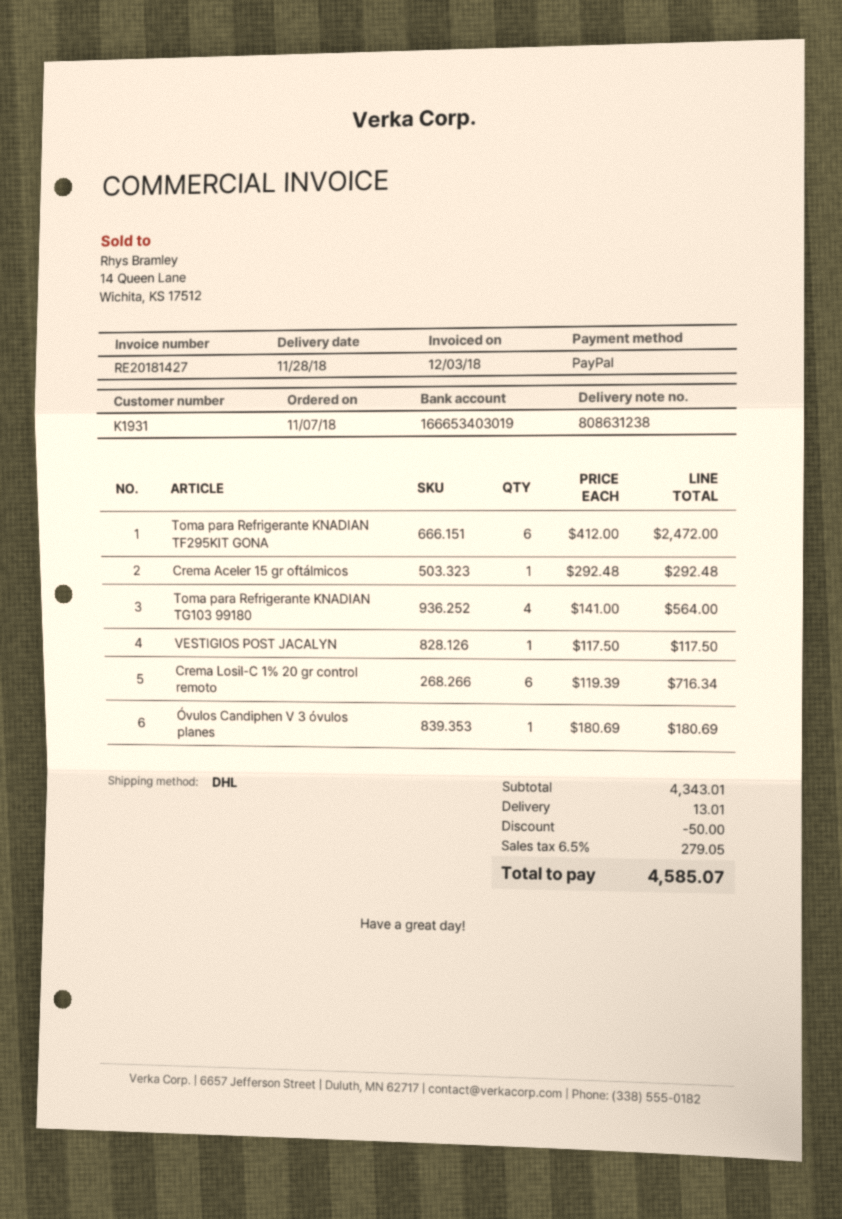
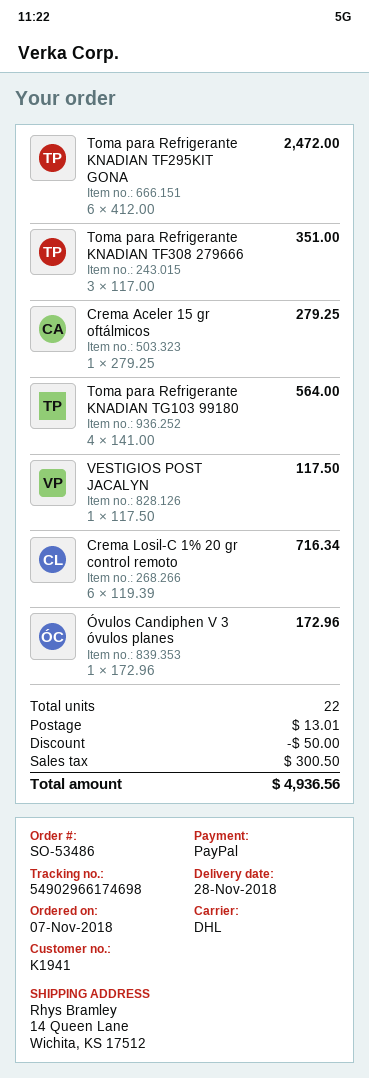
customer number: K1931 -> K1941
Crema Aceler 15 gr oftálmicos: 1 x 292.48 = 292.48 -> 1 x 279.25 = 279.25
Óvulos Candiphen V 3 óvulos planes: 1 x 180.69 = 180.69 -> 1 x 172.96 = 172.96
Toma para Refrigerante KNADIAN TF308 279666: none -> 3 x 117.00 = 351.00
tax: 279.05 -> 300.50
total: 4585.07 -> 4936.56

